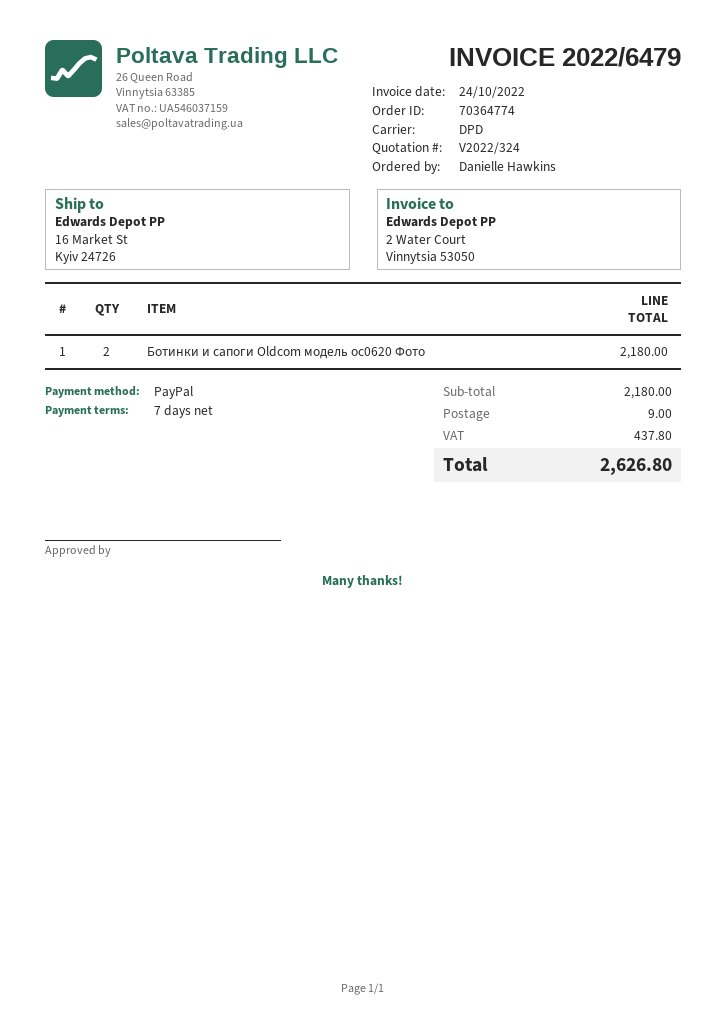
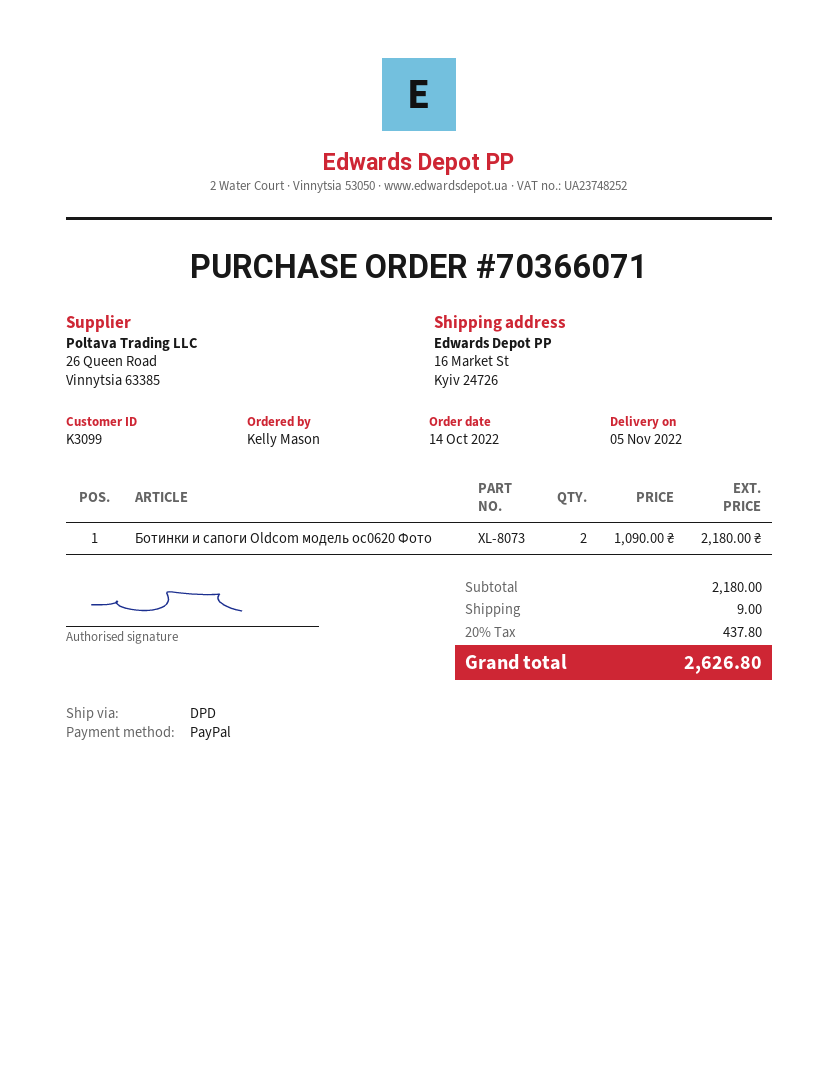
order number: 70364774 -> 70366071
ordered by: Danielle Hawkins -> Kelly Mason

